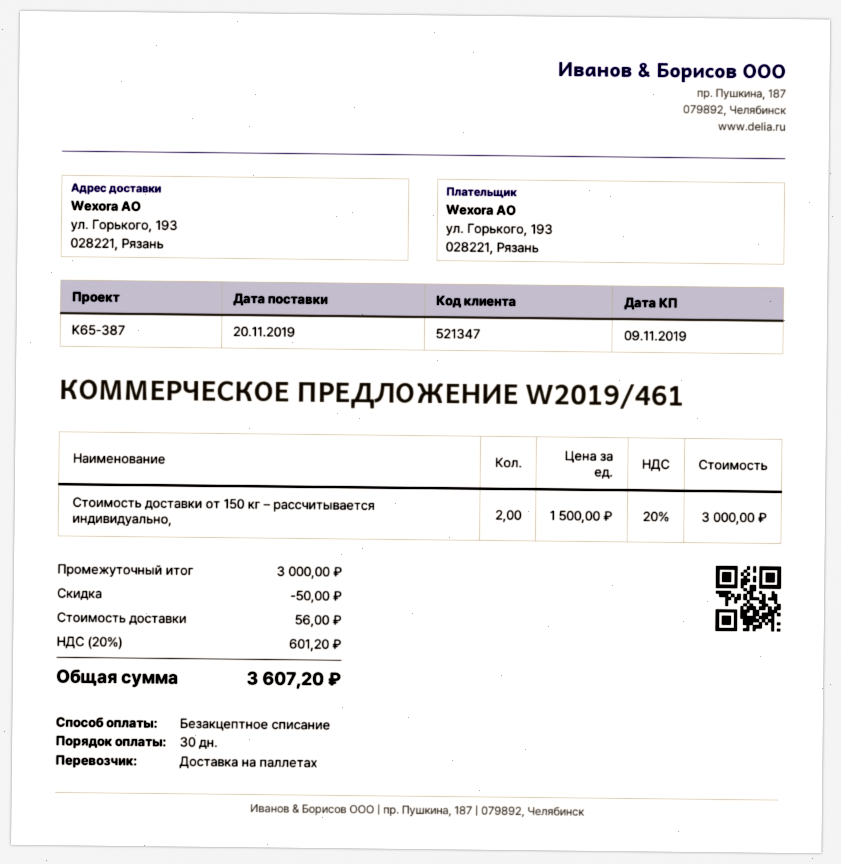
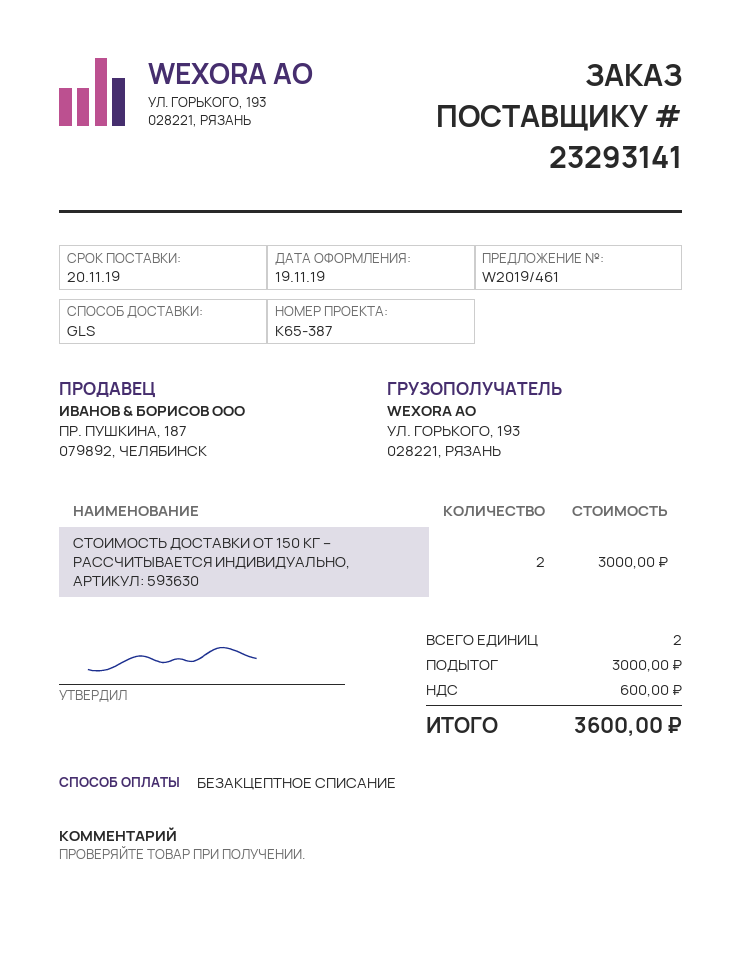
shipping method: pallet freight -> GLS
discount: 50.00 -> none
shipping: 56.00 -> none
tax: 601.20 -> 600.00
total: 3607.20 -> 3600.00

